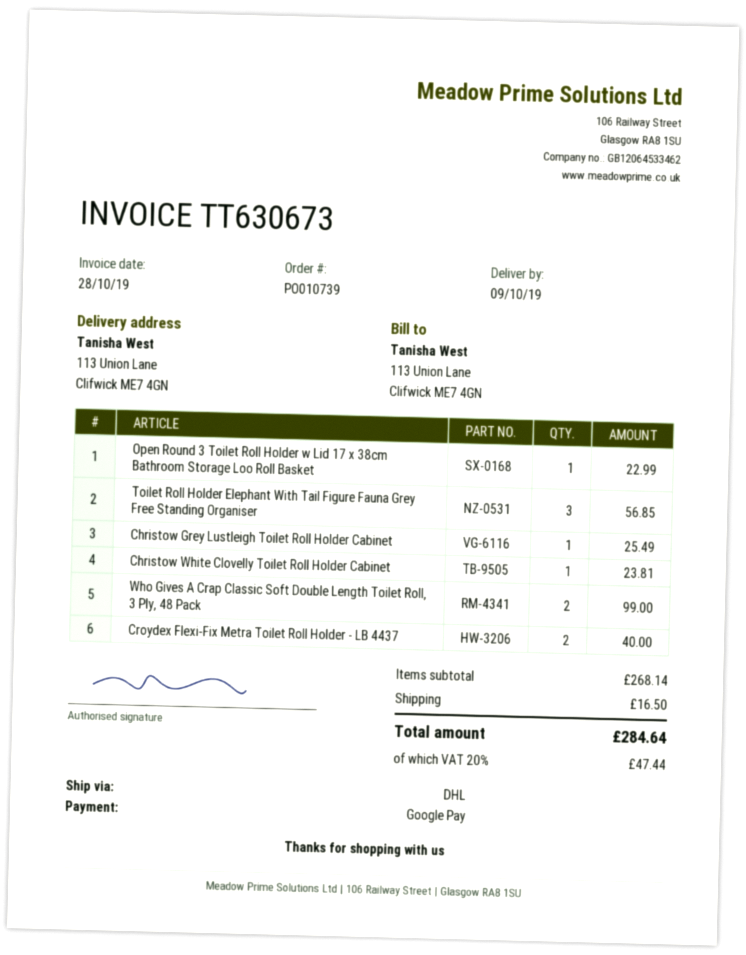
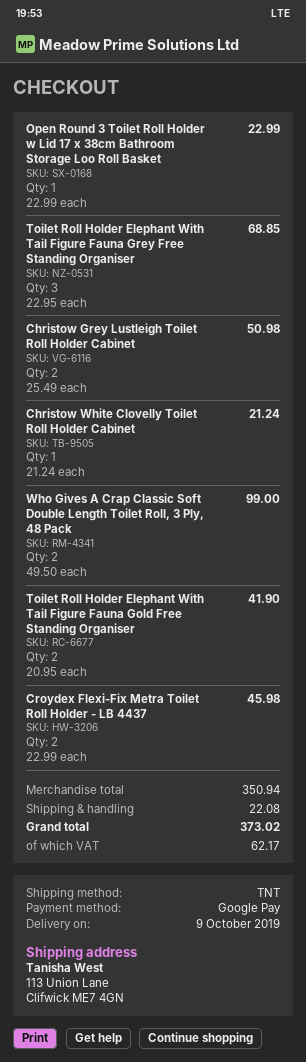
shipping method: DHL -> TNT
Toilet Roll Holder Elephant With Tail Figure Fauna Grey Free Standing Organiser: 3 for 56.85 -> 3 for 68.85
Christow Grey Lustleigh Toilet Roll Holder Cabinet: 1 for 25.49 -> 2 for 50.98
Christow White Clovelly Toilet Roll Holder Cabinet: 1 for 23.81 -> 1 for 21.24
Croydex Flexi-Fix Metra Toilet Roll Holder - LB 4437: 2 for 40.00 -> 2 for 45.98
Toilet Roll Holder Elephant With Tail Figure Fauna Gold Free Standing Organiser: none -> 2 for 41.90
subtotal: 268.14 -> 350.94
shipping: 16.50 -> 22.08
tax: 47.44 -> 62.17
total: 284.64 -> 373.02

